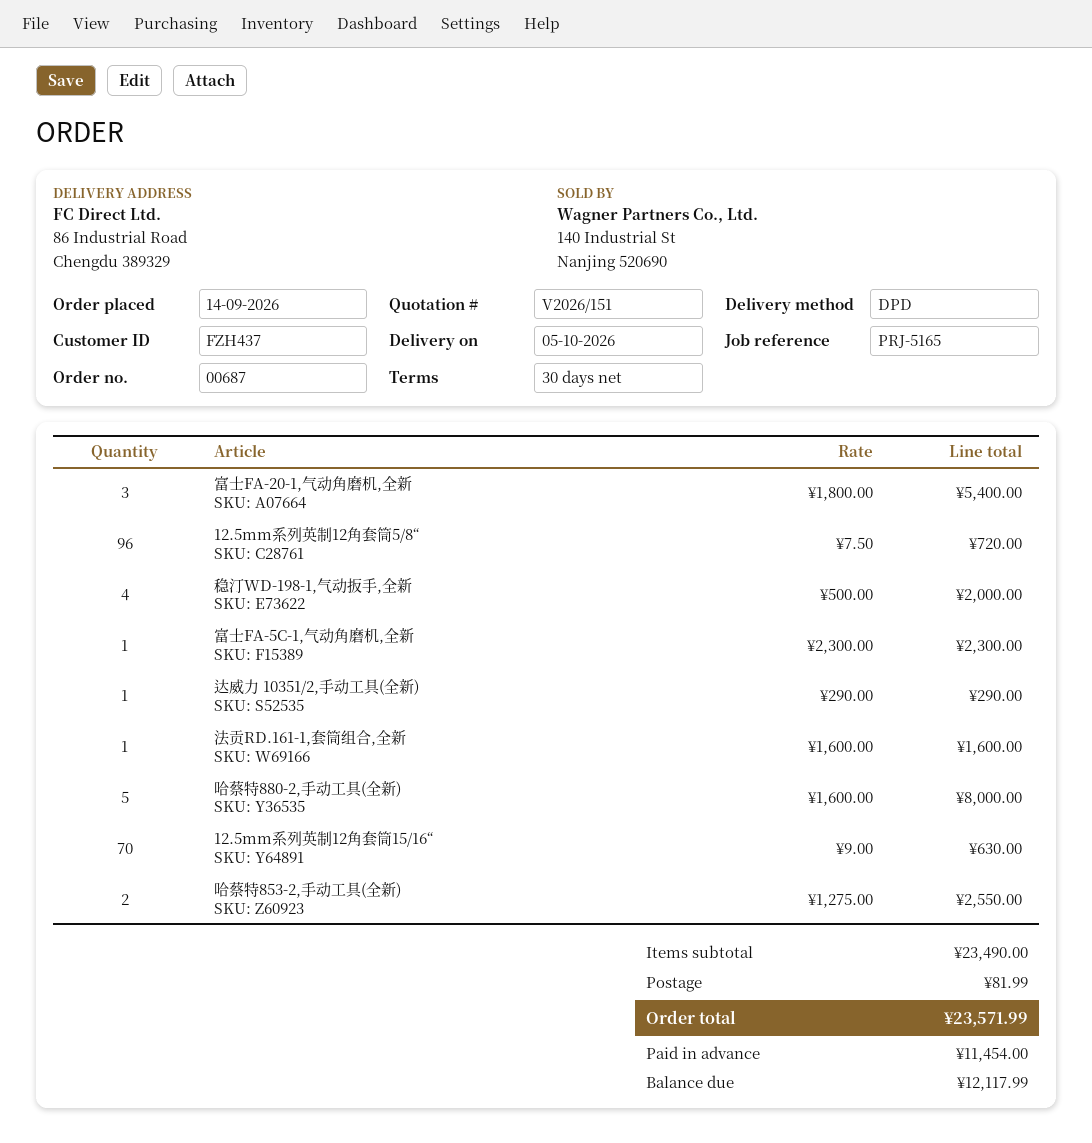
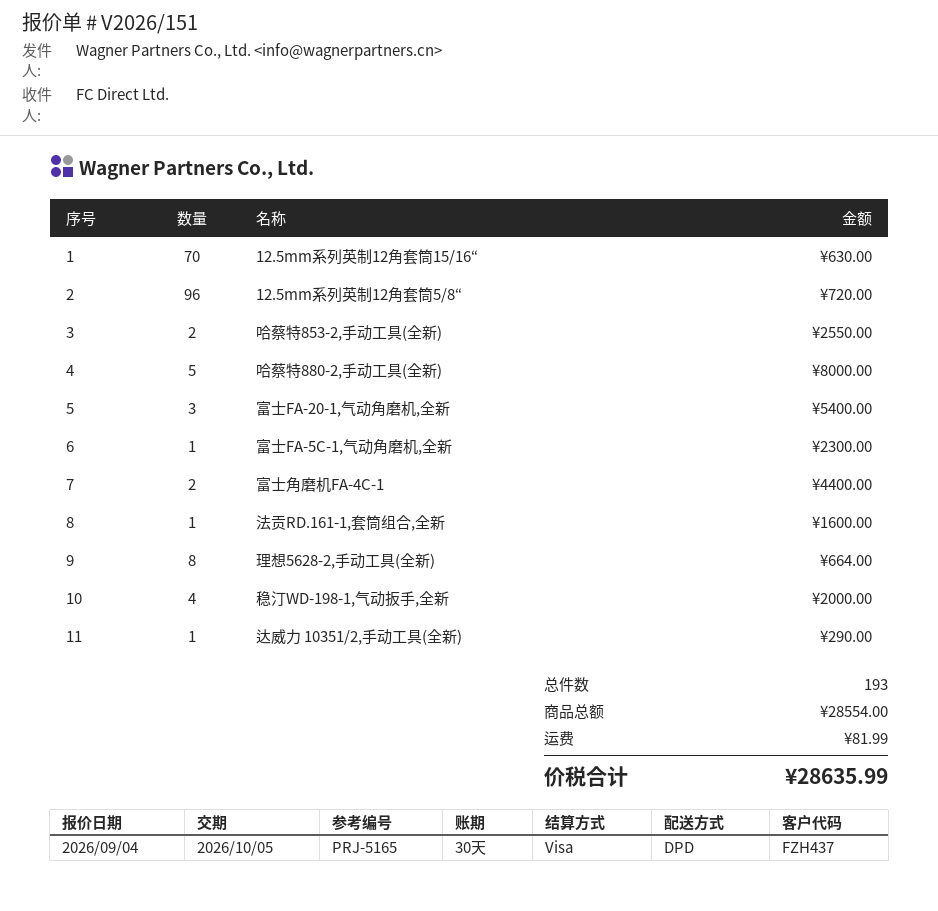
富士角磨机FA-4C-1: none -> 2 for 4400.00
理想5628-2,手动工具(全新): none -> 8 for 664.00
subtotal: 23490.00 -> 28554.00
total: 23571.99 -> 28635.99

